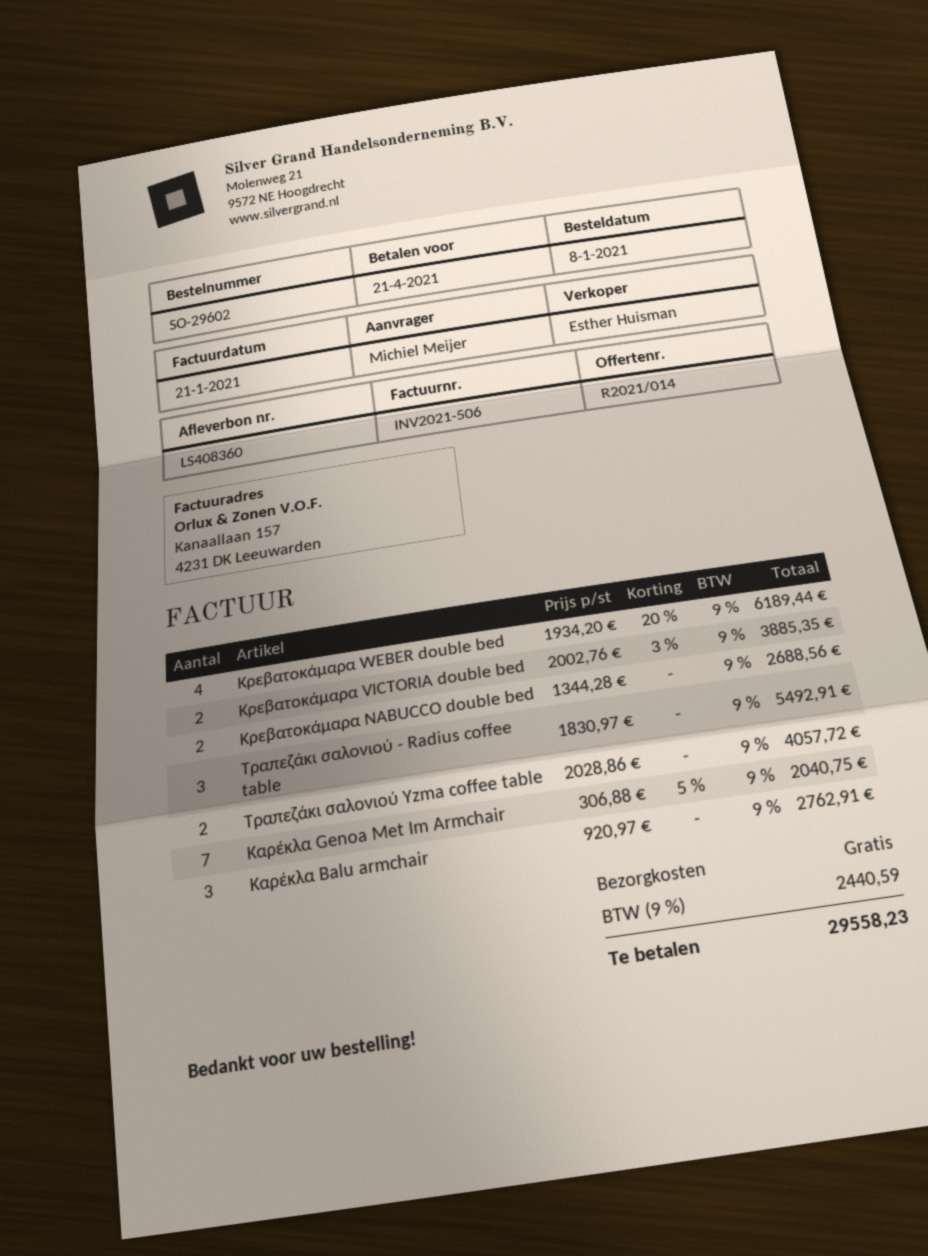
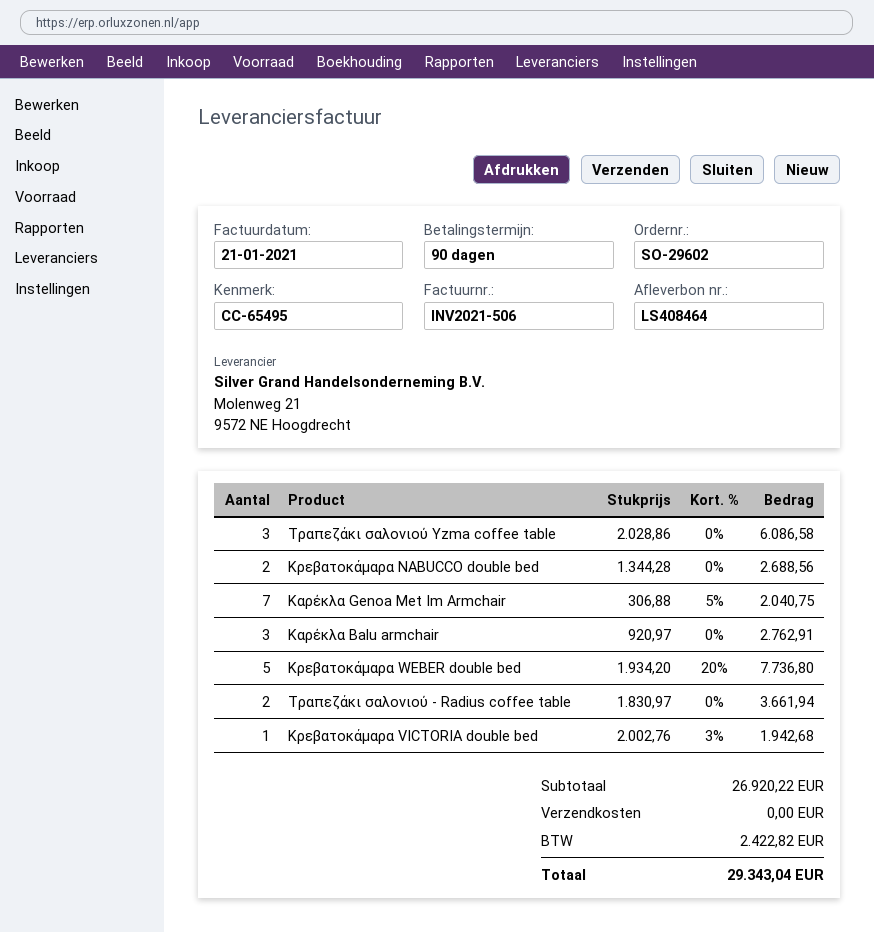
delivery note number: LS408360 -> LS408464
Κρεβατοκάμαρα WEBER double bed: 4 x 1934.20 - 20% = 6189.44 -> 5 x 1934.20 - 20% = 7736.80
Κρεβατοκάμαρα VICTORIA double bed: 2 x 2002.76 - 3% = 3885.35 -> 1 x 2002.76 - 3% = 1942.68
Τραπεζάκι σαλονιού - Radius coffee table: 3 x 1830.97 = 5492.91 -> 2 x 1830.97 = 3661.94
Τραπεζάκι σαλονιού Yzma coffee table: 2 x 2028.86 = 4057.72 -> 3 x 2028.86 = 6086.58
tax: 2440.59 -> 2422.82
total: 29558.23 -> 29343.04

